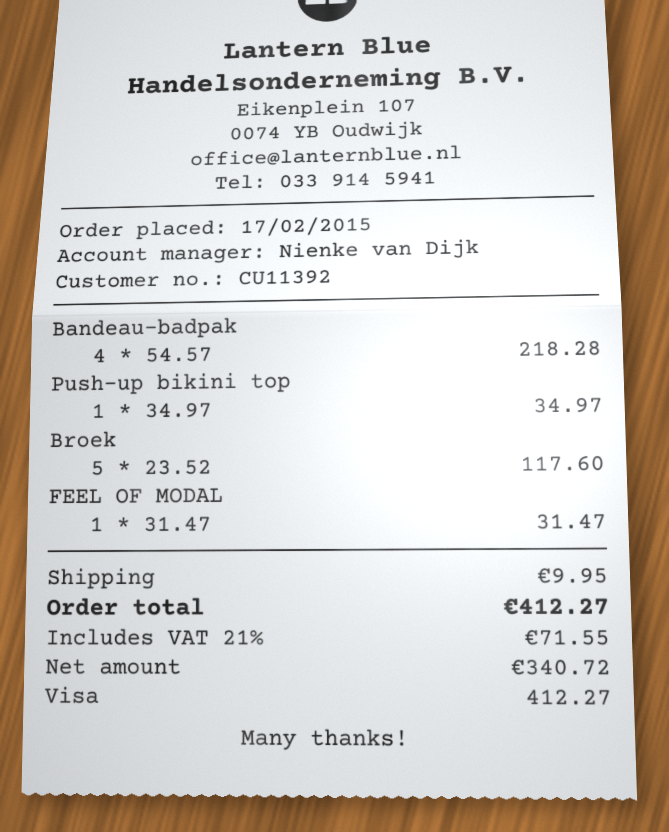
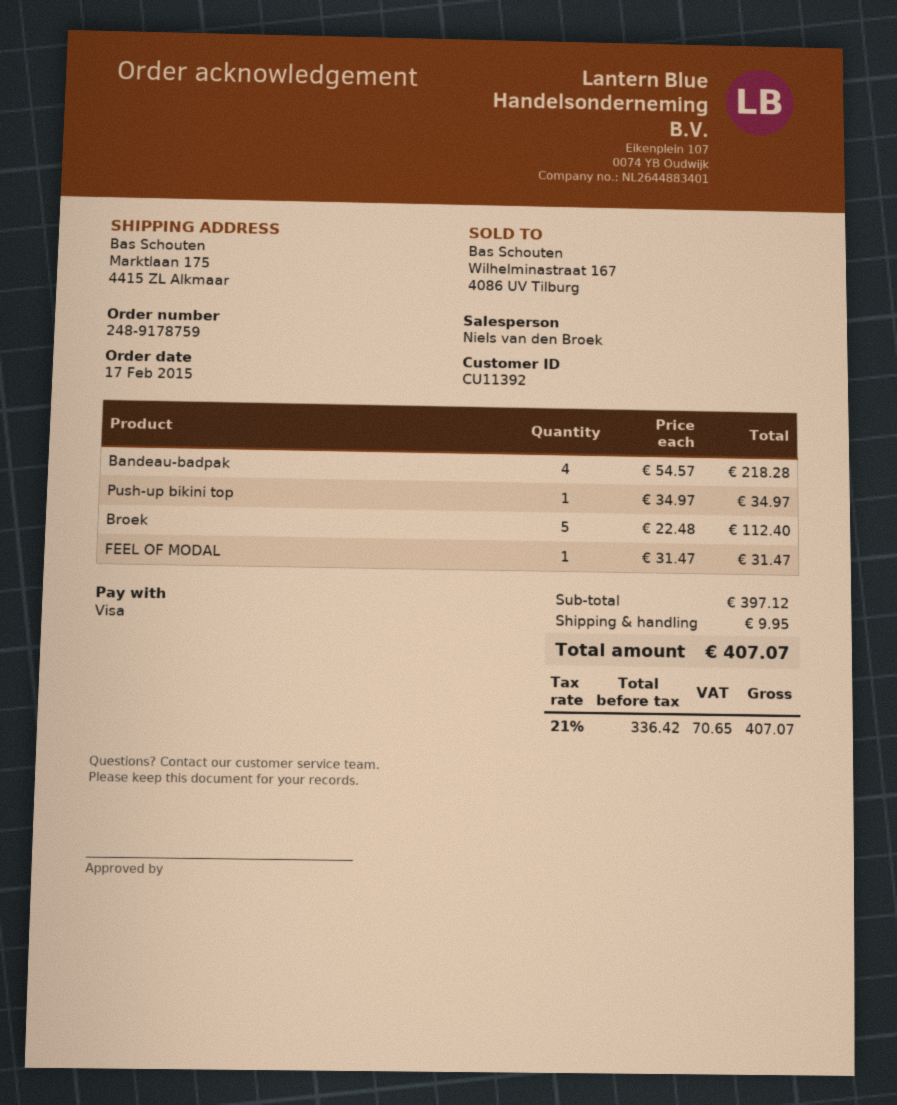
sales rep: Nienke van Dijk -> Niels van den Broek
Broek: 5 x 23.52 = 117.60 -> 5 x 22.48 = 112.40
net: 340.72 -> 336.42
tax: 21% = 71.55 -> 21% = 70.65
total: 412.27 -> 407.07

